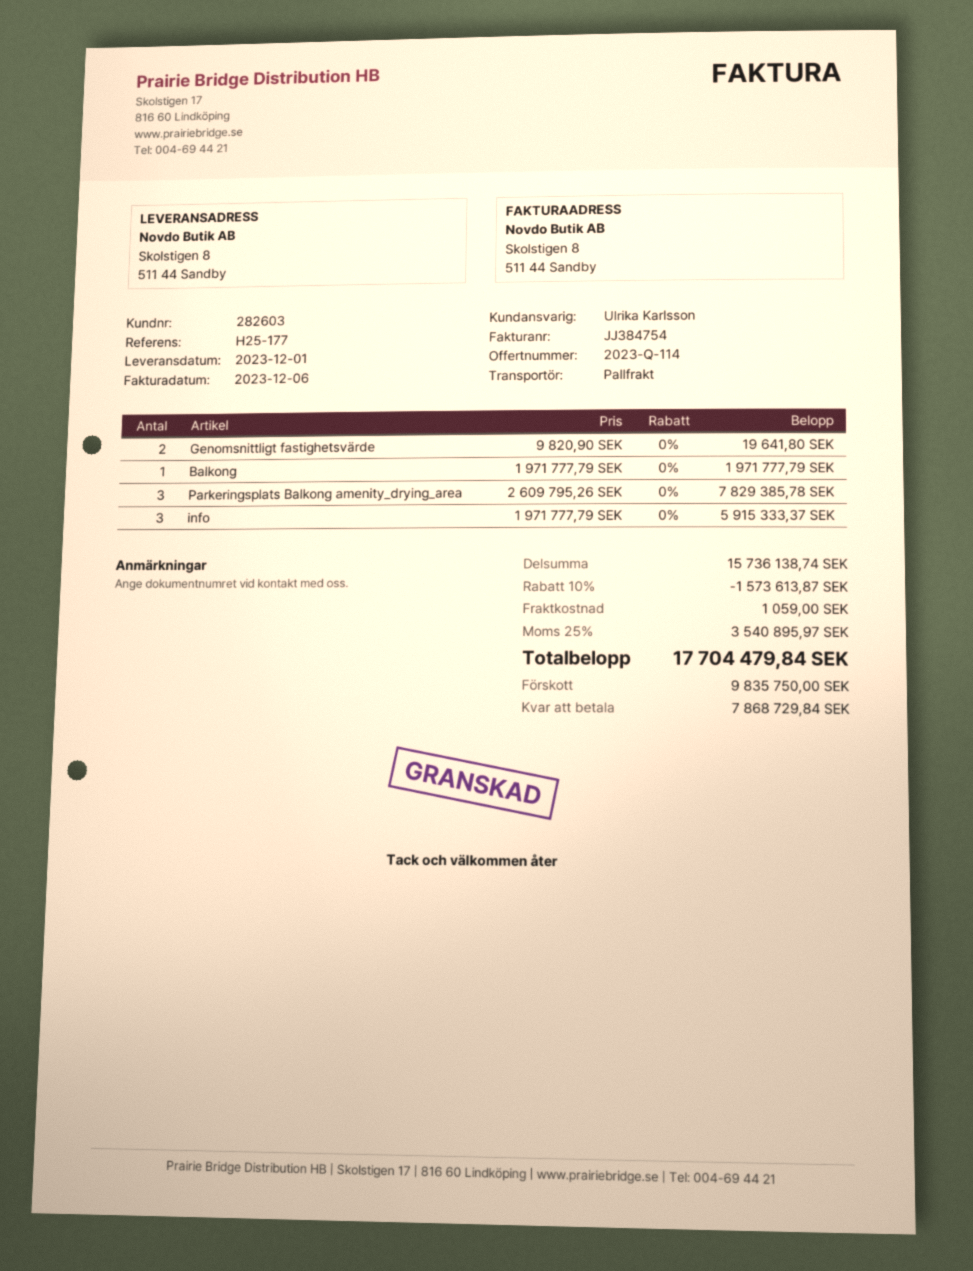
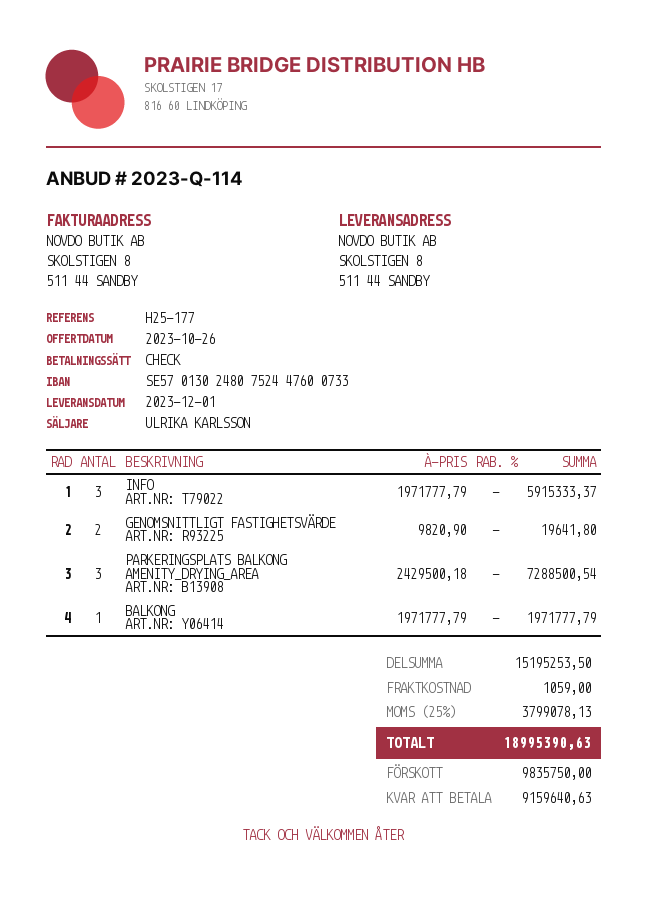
Parkeringsplats Balkong amenity_drying_area: 3 x 2609795.26 = 7829385.78 -> 3 x 2429500.18 = 7288500.54
subtotal: 15736138.74 -> 15195253.50
discount: 10% = 1573613.87 -> none
tax: 25% = 3540895.97 -> 25% = 3799078.13
total: 17704479.84 -> 18995390.63
balance: 7868729.84 -> 9159640.63

